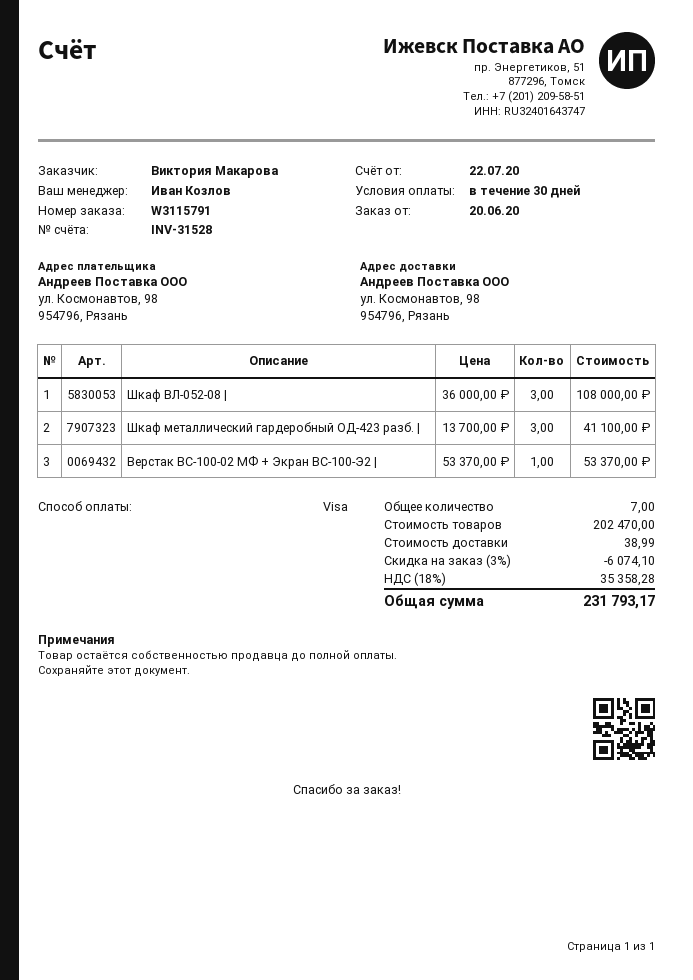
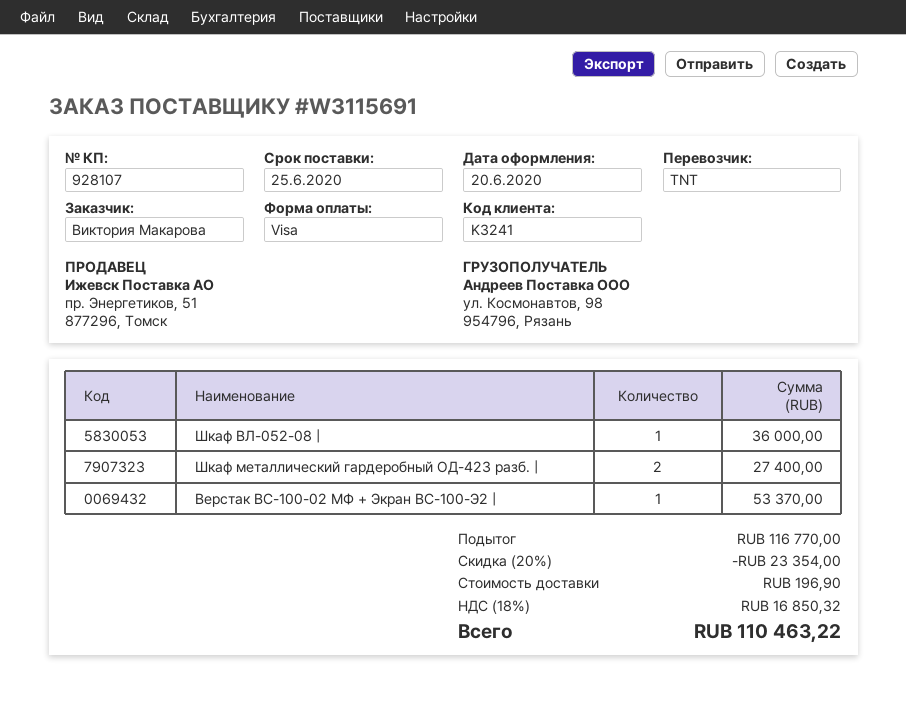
order number: W3115791 -> W3115691
Шкаф ВЛ-052-08 |: 3 for 108000.00 -> 1 for 36000.00
Шкаф металлический гардеробный ОД-423 разб. |: 3 for 41100.00 -> 2 for 27400.00
subtotal: 202470.00 -> 116770.00
discount: 3% = 6074.10 -> 20% = 23354.00
shipping: 38.99 -> 196.90
tax: 18% = 35358.28 -> 18% = 16850.32
total: 231793.17 -> 110463.22

